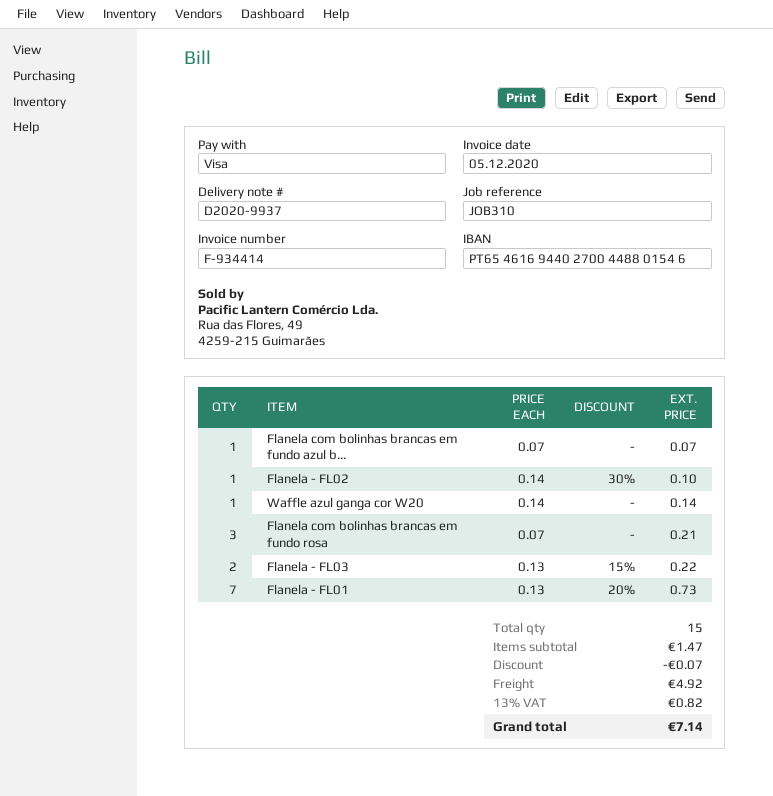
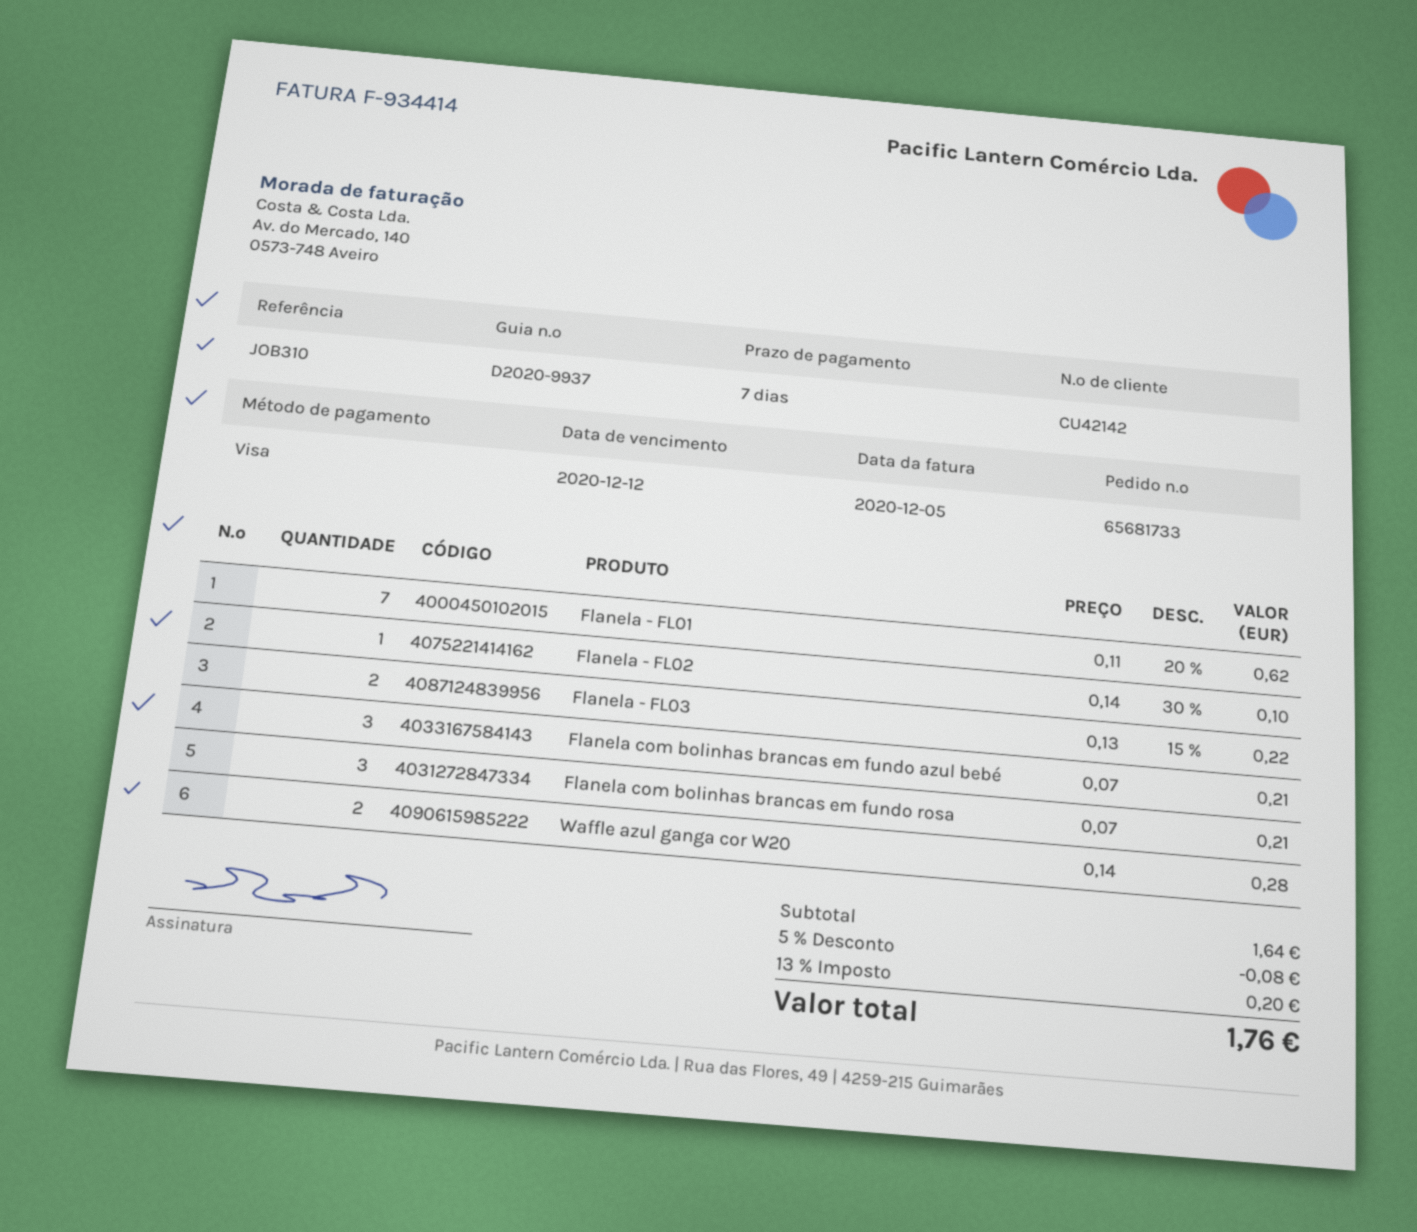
Flanela com bolinhas brancas em fundo azul b...: 1 x 0.07 = 0.07 -> 3 x 0.07 = 0.21
Waffle azul ganga cor W20: 1 x 0.14 = 0.14 -> 2 x 0.14 = 0.28
Flanela - FL01: 7 x 0.13 - 20% = 0.73 -> 7 x 0.11 - 20% = 0.62
subtotal: 1.47 -> 1.64
discount: 0.07 -> 0.08
shipping: 4.92 -> none
tax: 13% = 0.82 -> 13% = 0.20
total: 7.14 -> 1.76

